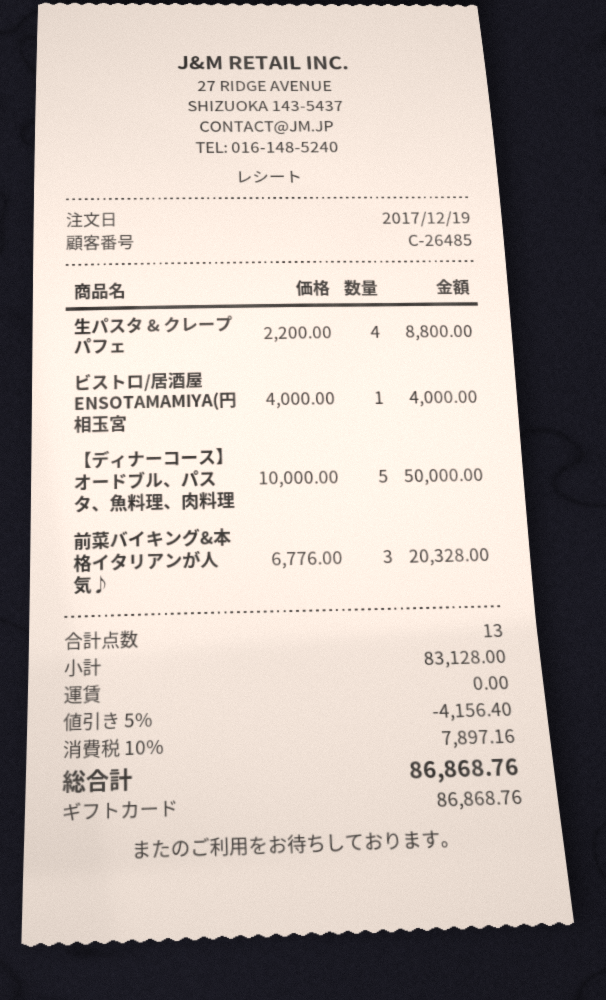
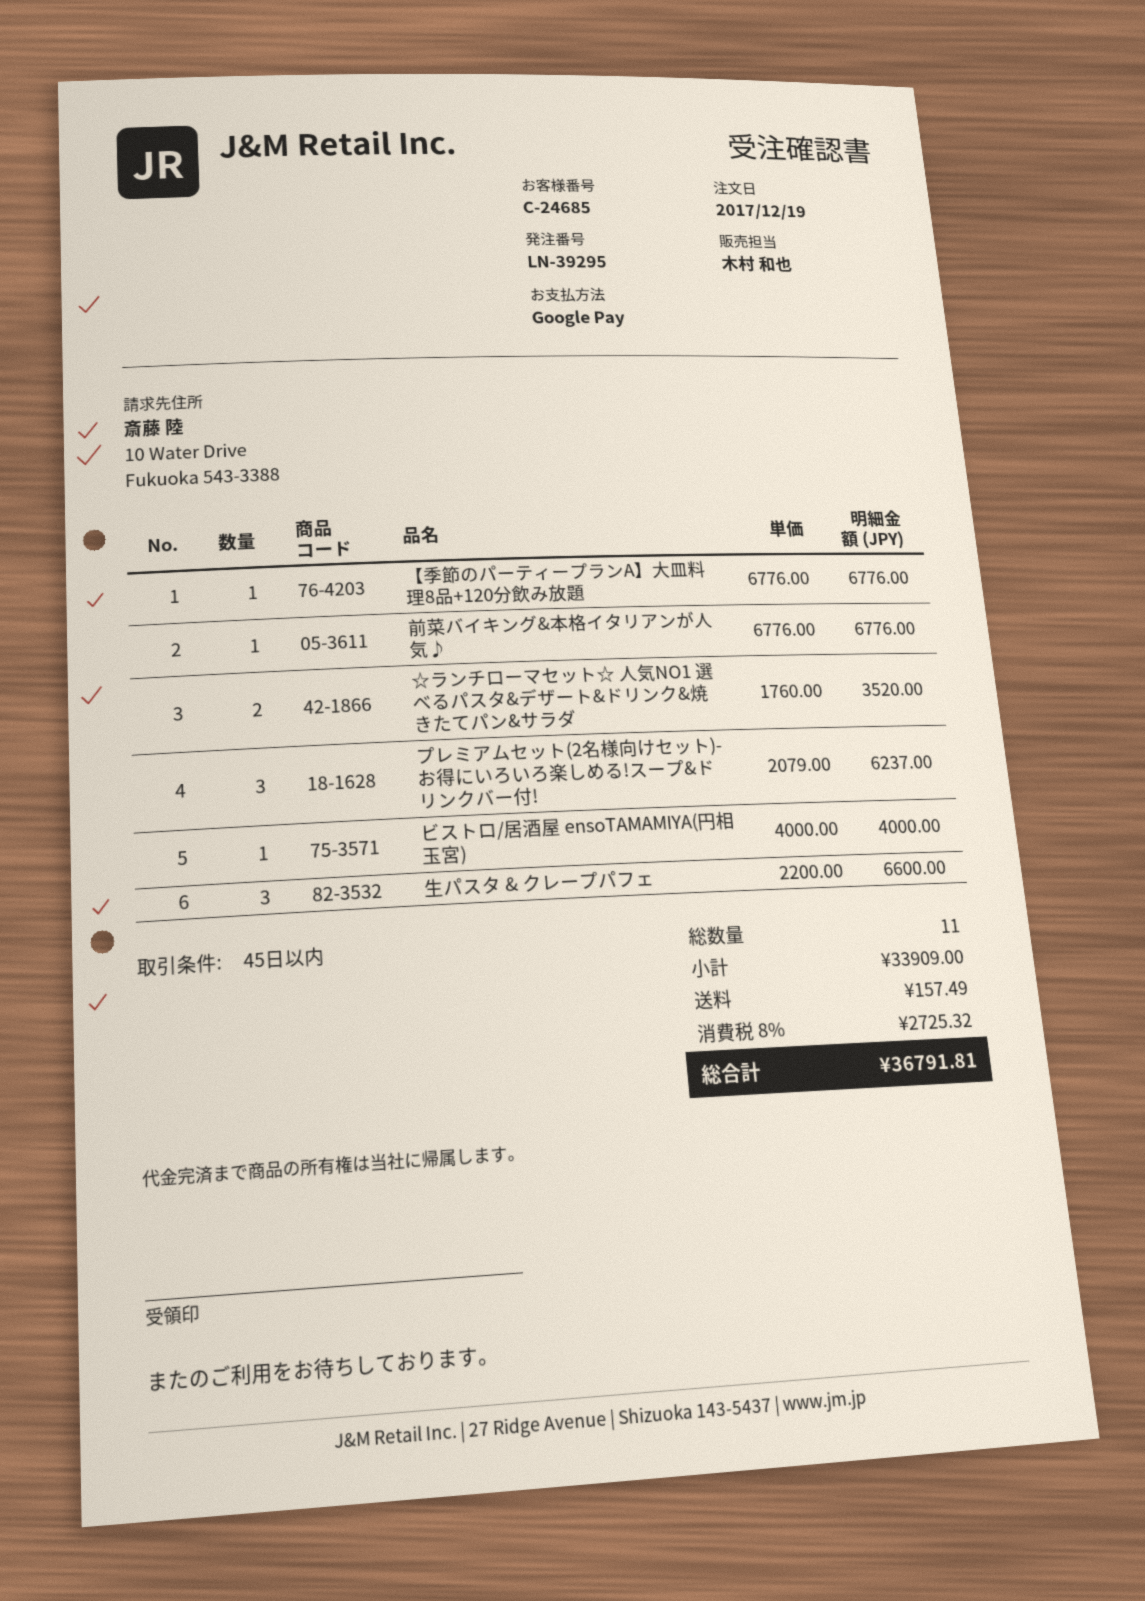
customer number: C-26485 -> C-24685
payment method: gift card -> Google Pay
生パスタ & クレープパフェ: 4 x 2200.00 = 8800.00 -> 3 x 2200.00 = 6600.00
【ディナーコース】オードブル、パスタ、魚料理、肉料理: 5 x 10000.00 = 50000.00 -> none
前菜バイキング&本格イタリアンが人気♪: 3 x 6776.00 = 20328.00 -> 1 x 6776.00 = 6776.00
【季節のパーティープランA】大皿料理8品+120分飲み放題: none -> 1 x 6776.00 = 6776.00
☆ランチローマセット☆ 人気NO1 選べるパスタ&デザート&ドリンク&焼きたてパン&サラダ: none -> 2 x 1760.00 = 3520.00
プレミアムセット(2名様向けセット)- お得にいろいろ楽しめる!スープ&ドリンクバー付!: none -> 3 x 2079.00 = 6237.00
total quantity: 13 -> 11
subtotal: 83128.00 -> 33909.00
discount: 5% = 4156.40 -> none
shipping: 0.00 -> 157.49
tax: 10% = 7897.16 -> 8% = 2725.32
total: 86868.76 -> 36791.81

